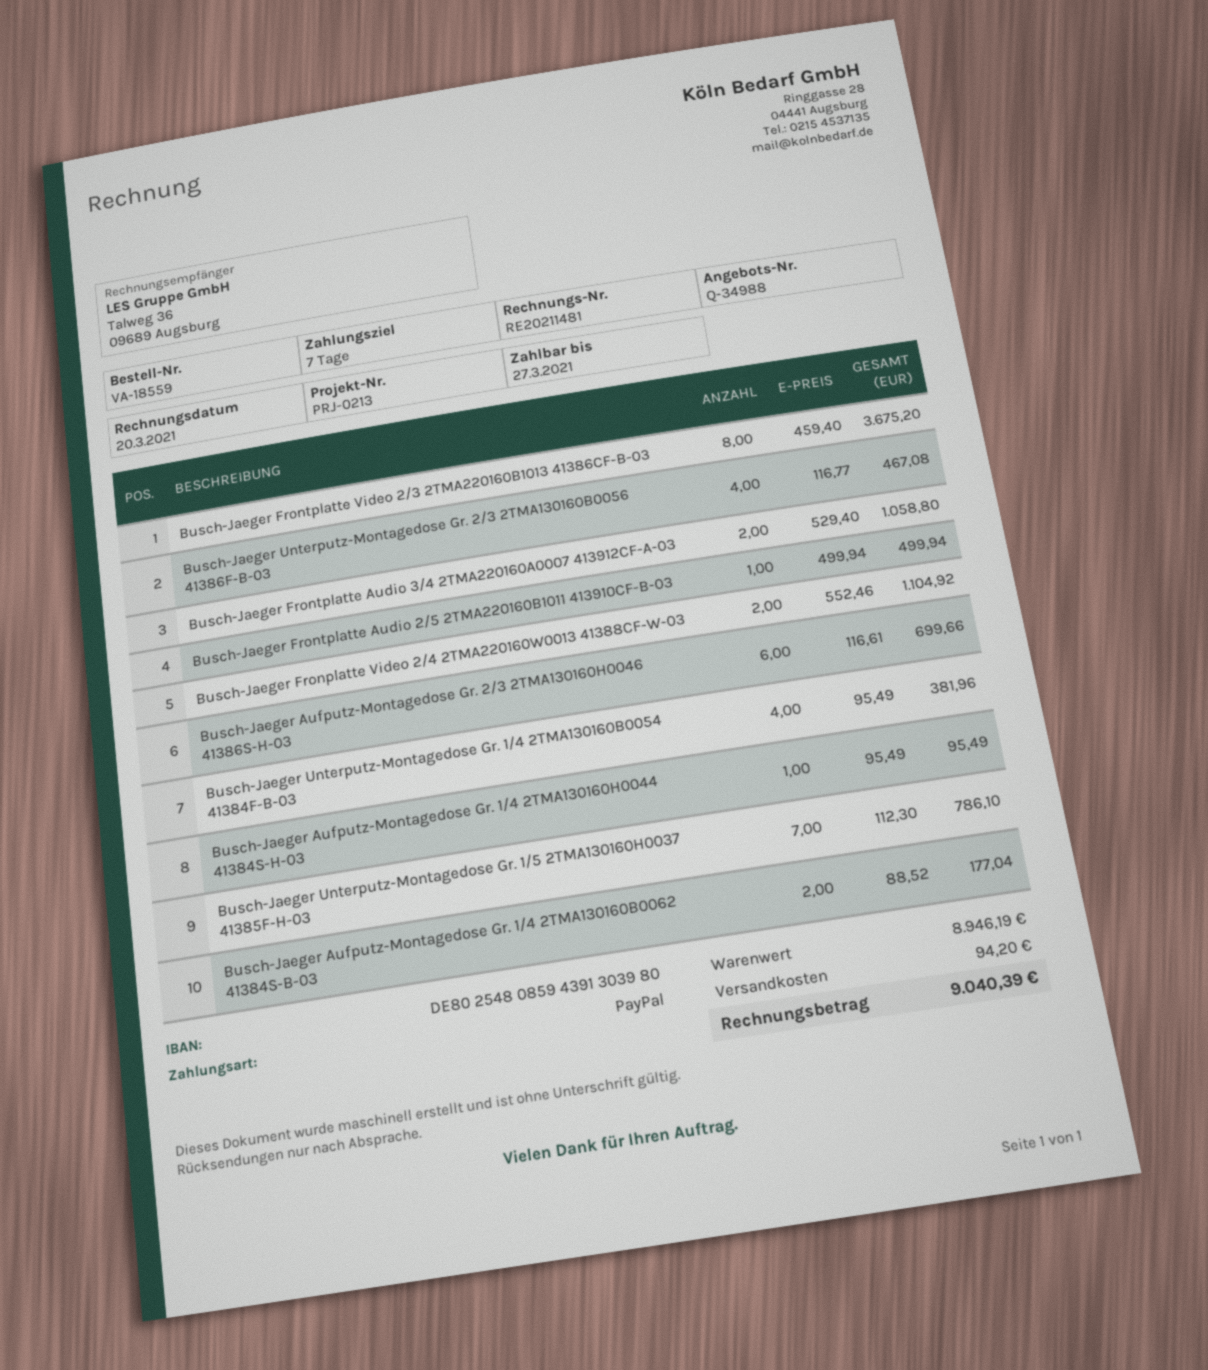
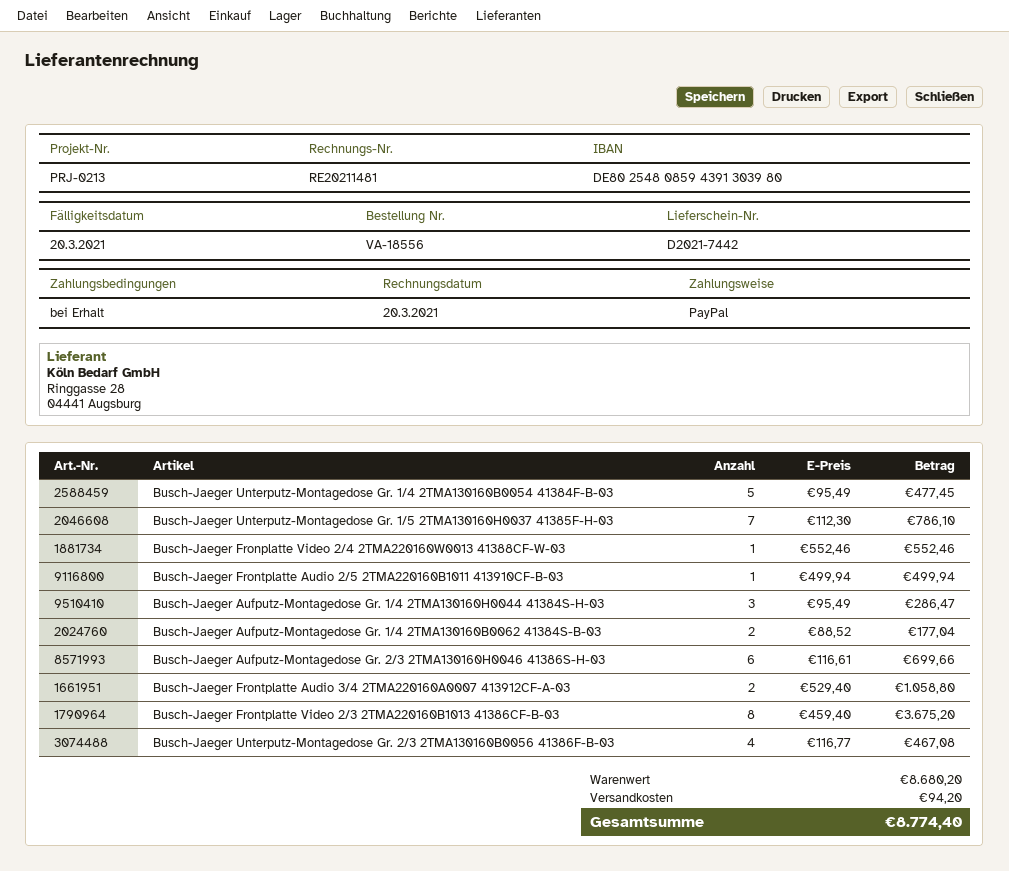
order number: VA-18559 -> VA-18556
payment terms: 7 days -> on receipt
due date: 2021-03-27 -> 2021-03-20
Busch-Jaeger Fronplatte Video 2/4 2TMA220160W0013 41388CF-W-03: 2 x 552.46 = 1104.92 -> 1 x 552.46 = 552.46
Busch-Jaeger Unterputz-Montagedose Gr. 1/4 2TMA130160B0054 41384F-B-03: 4 x 95.49 = 381.96 -> 5 x 95.49 = 477.45
Busch-Jaeger Aufputz-Montagedose Gr. 1/4 2TMA130160H0044 41384S-H-03: 1 x 95.49 = 95.49 -> 3 x 95.49 = 286.47
subtotal: 8946.19 -> 8680.20
total: 9040.39 -> 8774.40

